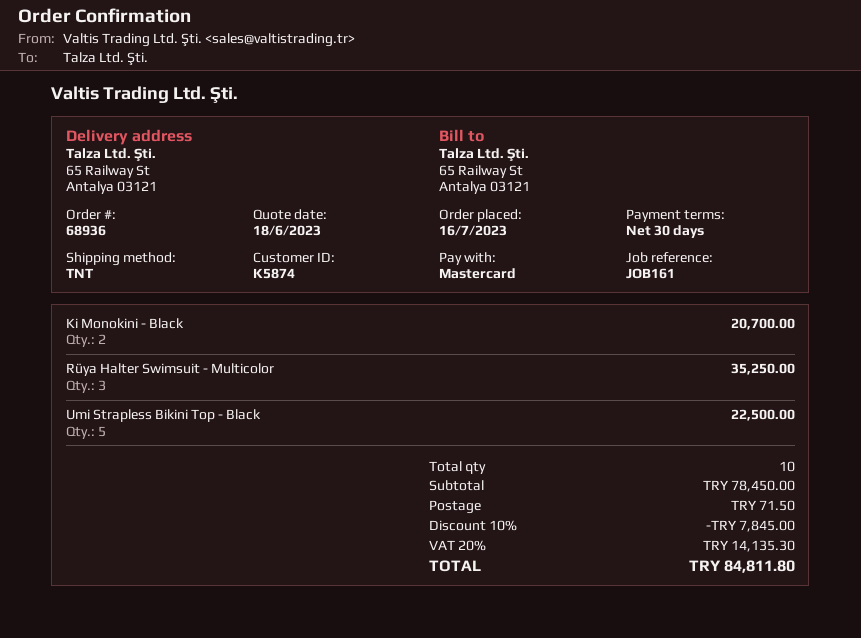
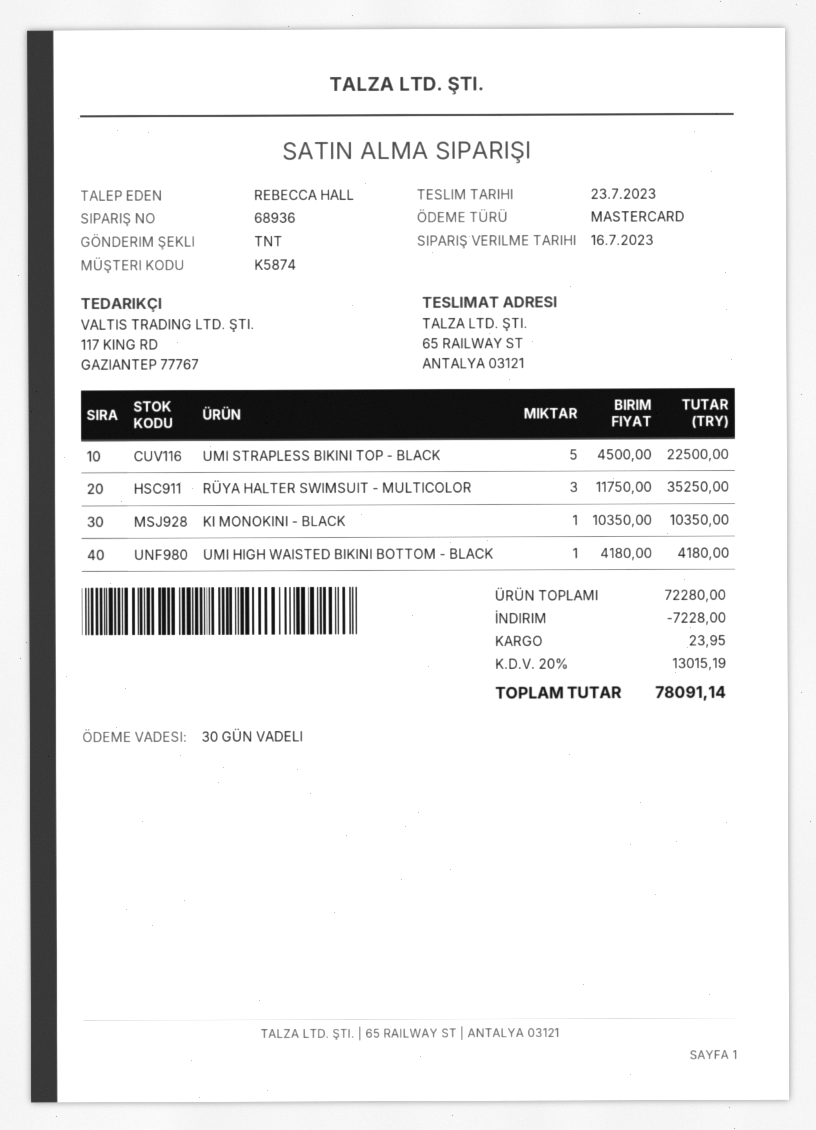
Ki Monokini - Black: 2 for 20700.00 -> 1 for 10350.00
UMI HIGH WAISTED BIKINI BOTTOM - BLACK: none -> 1 for 4180.00
subtotal: 78450.00 -> 72280.00
discount: 7845.00 -> 7228.00
shipping: 71.50 -> 23.95
tax: 20% = 14135.30 -> 20% = 13015.19
total: 84811.80 -> 78091.14

